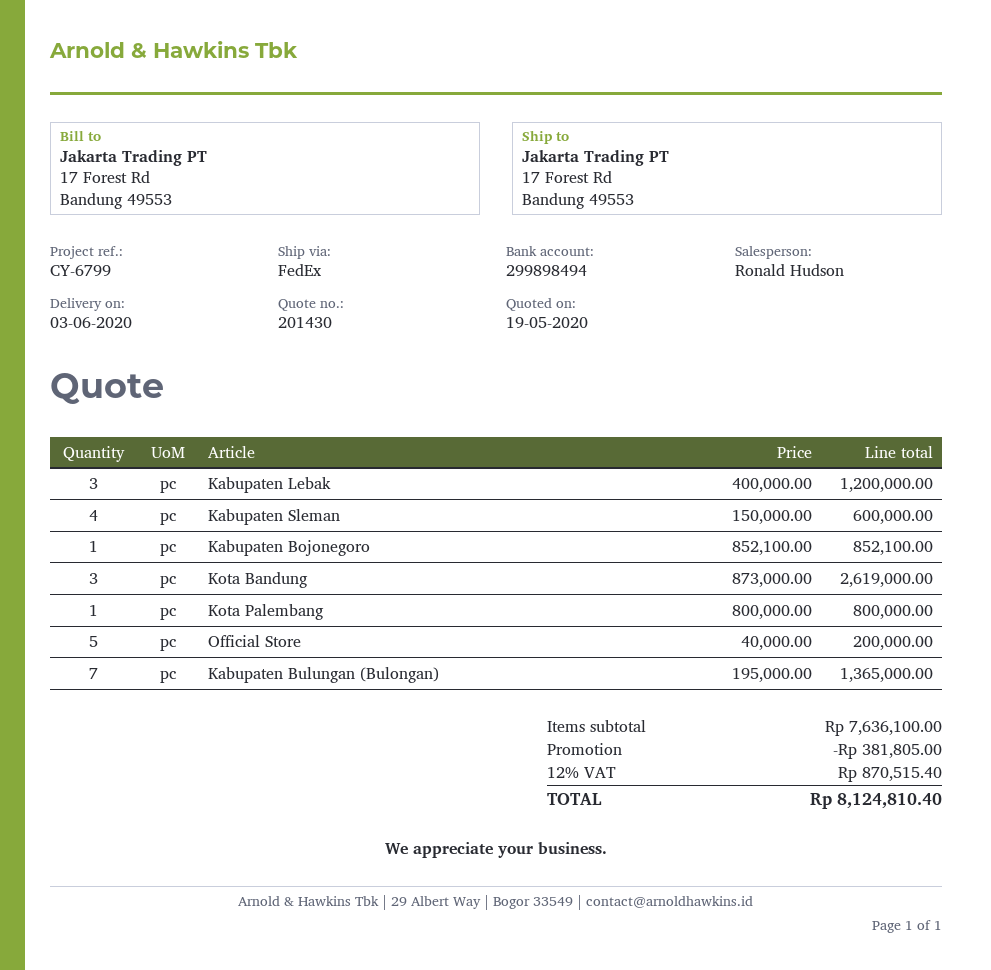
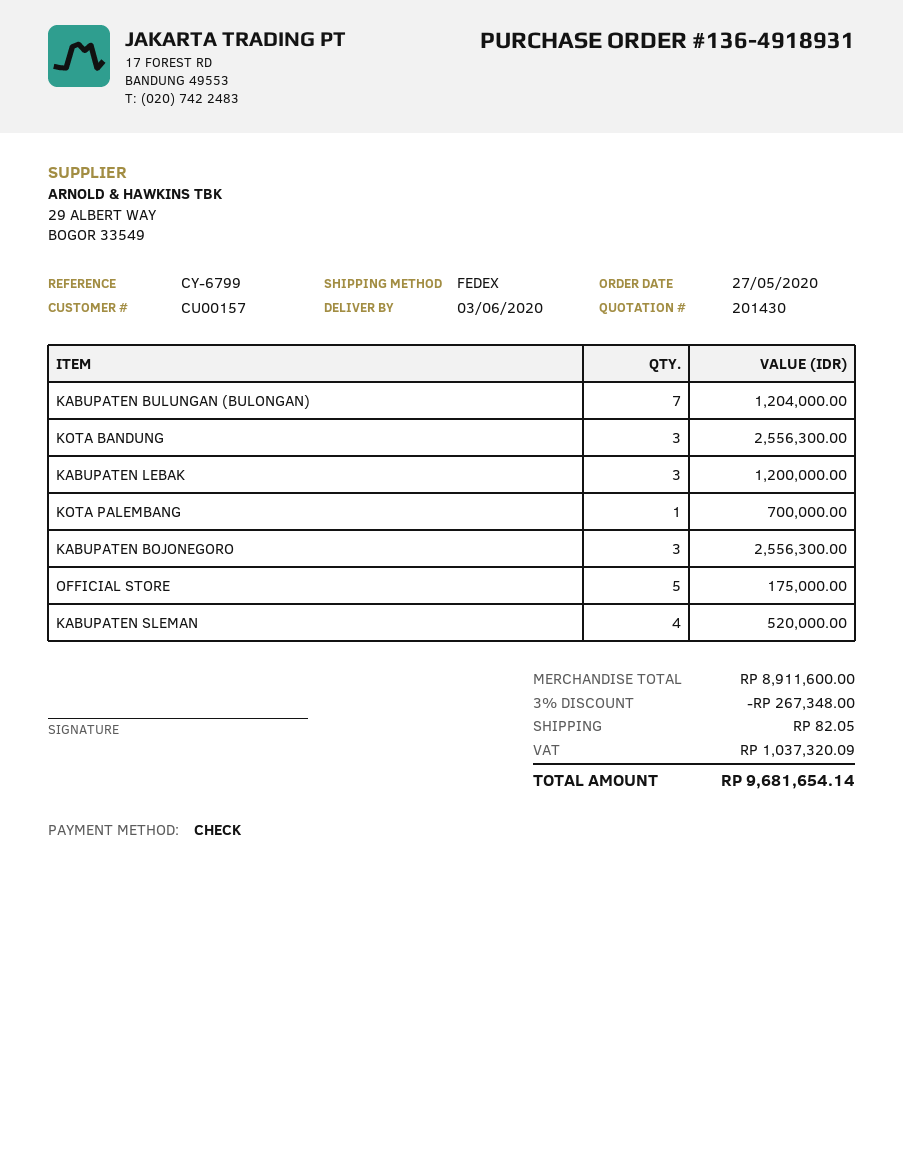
Kabupaten Sleman: 4 for 600000.00 -> 4 for 520000.00
Kabupaten Bojonegoro: 1 for 852100.00 -> 3 for 2556300.00
Kota Bandung: 3 for 2619000.00 -> 3 for 2556300.00
Kota Palembang: 1 for 800000.00 -> 1 for 700000.00
Official Store: 5 for 200000.00 -> 5 for 175000.00
Kabupaten Bulungan (Bulongan): 7 for 1365000.00 -> 7 for 1204000.00
subtotal: 7636100.00 -> 8911600.00
discount: 381805.00 -> 267348.00
shipping: none -> 82.05
tax: 870515.40 -> 1037320.09
total: 8124810.40 -> 9681654.14

